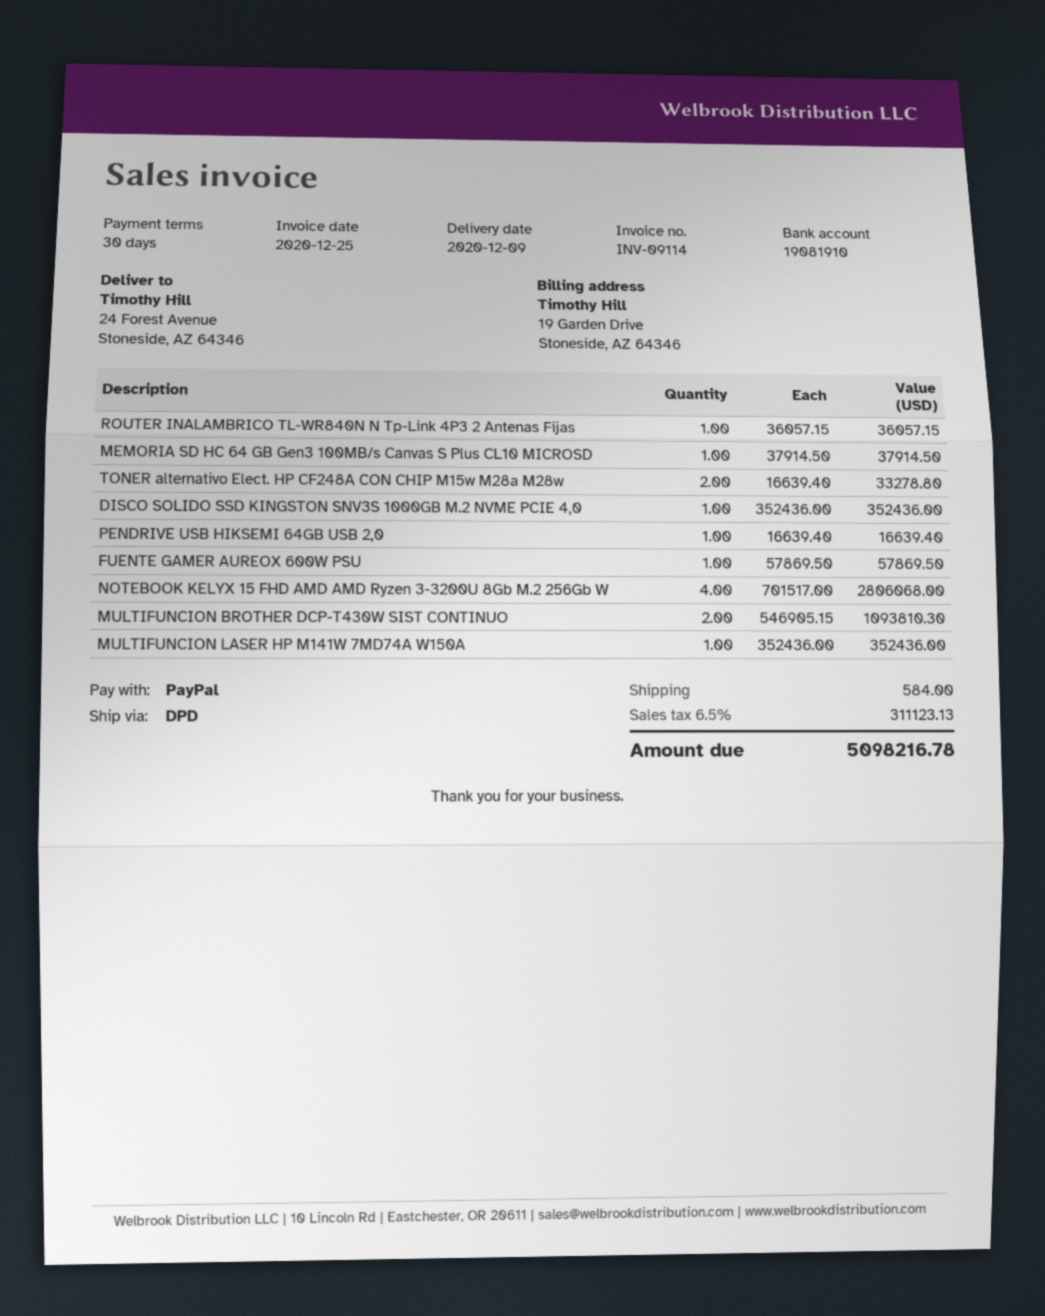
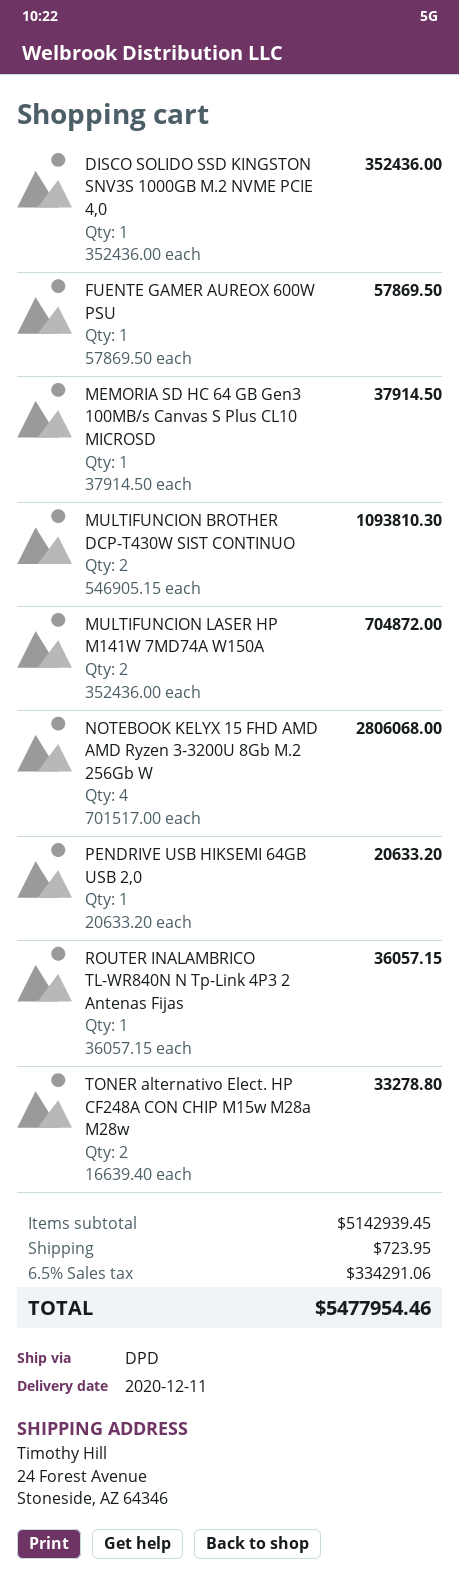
delivery date: 2020-12-09 -> 2020-12-11
PENDRIVE USB HIKSEMI 64GB USB 2,0: 1 x 16639.40 = 16639.40 -> 1 x 20633.20 = 20633.20
MULTIFUNCION LASER HP M141W 7MD74A W150A: 1 x 352436.00 = 352436.00 -> 2 x 352436.00 = 704872.00
shipping: 584.00 -> 723.95
tax: 6.5% = 311123.13 -> 6.5% = 334291.06
total: 5098216.78 -> 5477954.46

